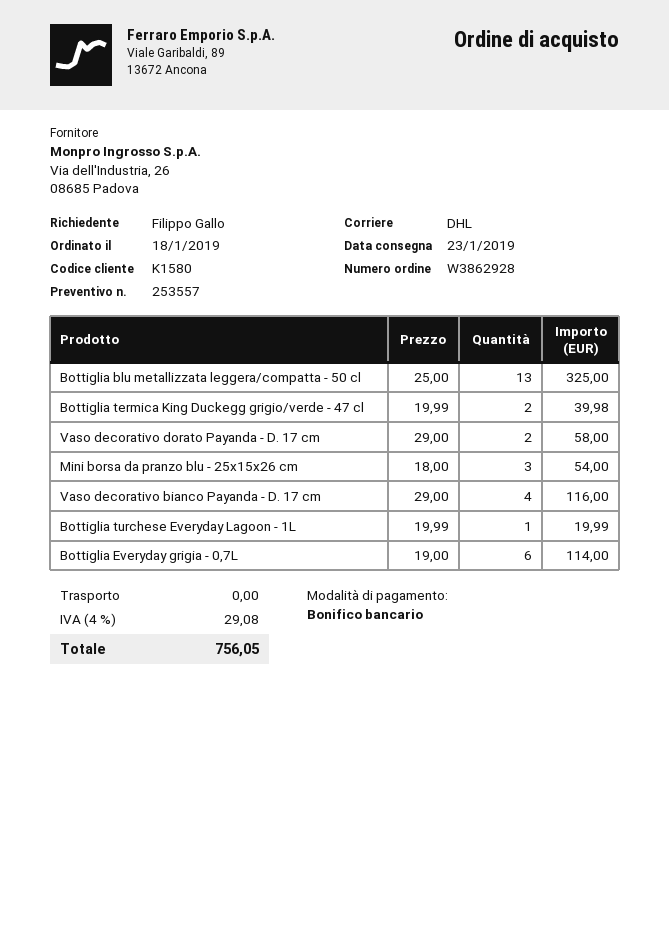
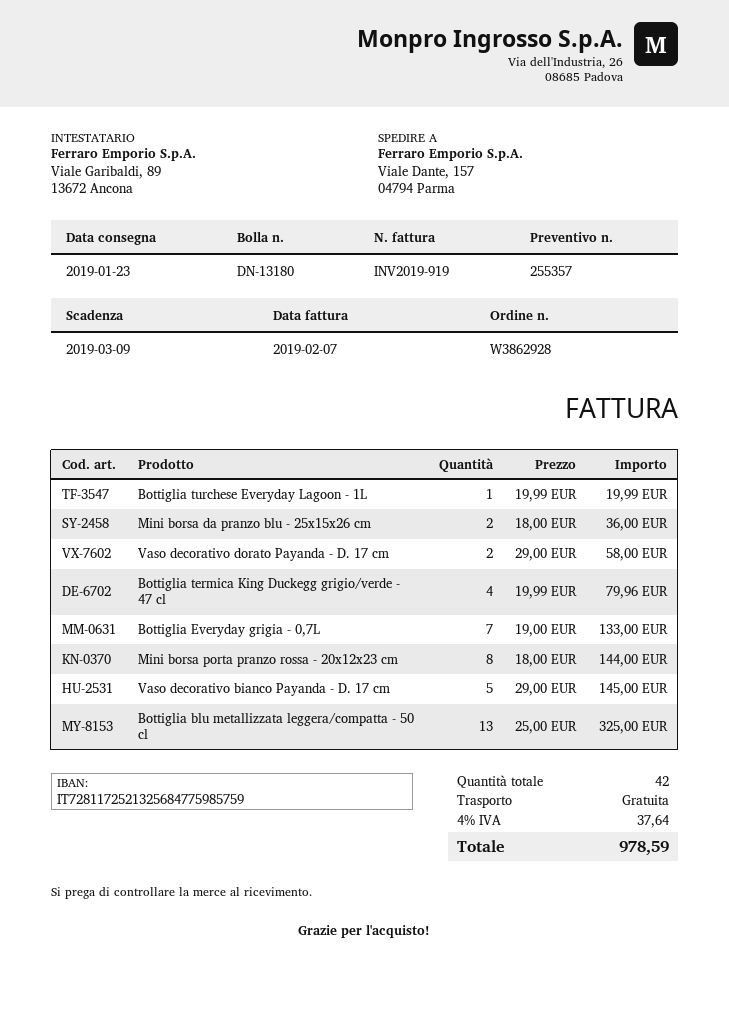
quote number: 253557 -> 255357
Bottiglia termica King Duckegg grigio/verde - 47 cl: 2 x 19.99 = 39.98 -> 4 x 19.99 = 79.96
Mini borsa da pranzo blu - 25x15x26 cm: 3 x 18.00 = 54.00 -> 2 x 18.00 = 36.00
Vaso decorativo bianco Payanda - D. 17 cm: 4 x 29.00 = 116.00 -> 5 x 29.00 = 145.00
Bottiglia Everyday grigia - 0,7L: 6 x 19.00 = 114.00 -> 7 x 19.00 = 133.00
Mini borsa porta pranzo rossa - 20x12x23 cm: none -> 8 x 18.00 = 144.00
tax: 4% = 29.08 -> 4% = 37.64
total: 756.05 -> 978.59

